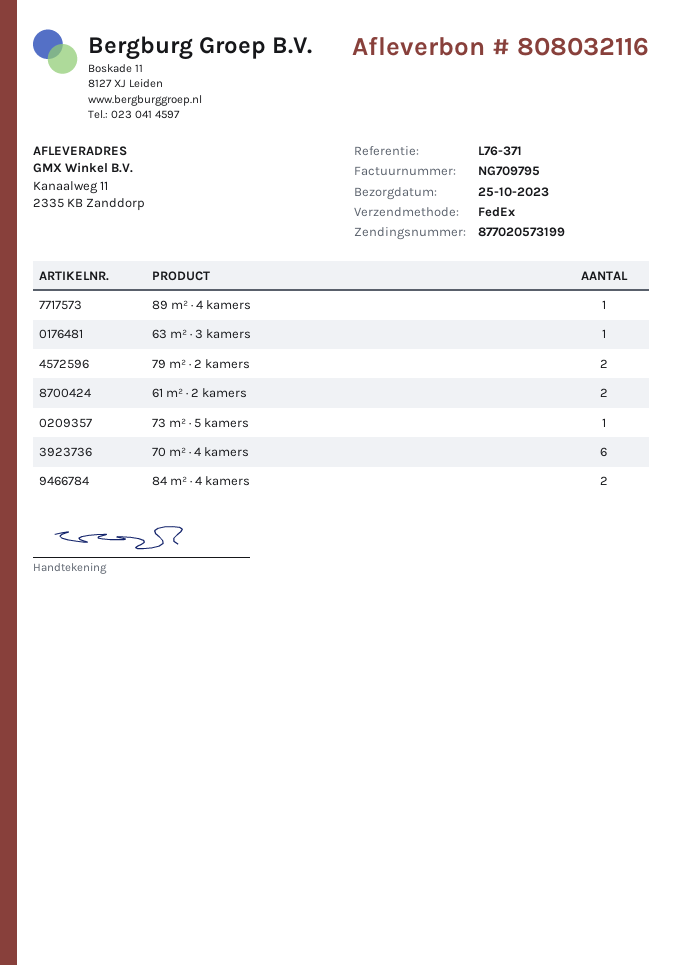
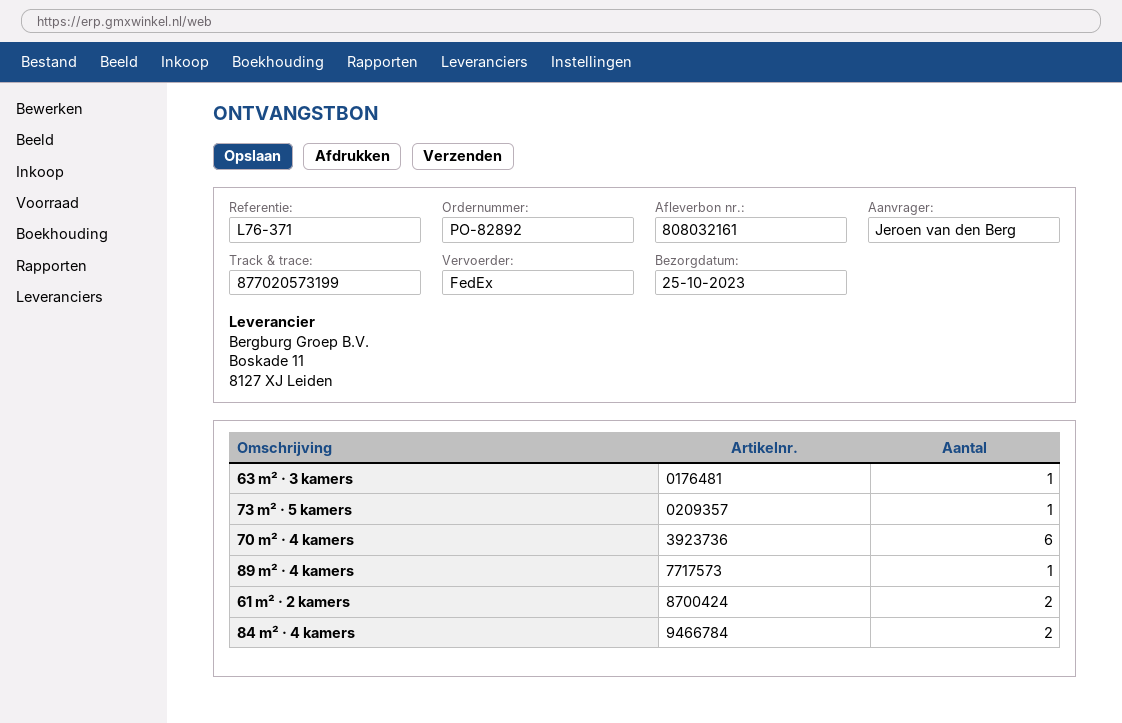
delivery note number: 808032116 -> 808032161
79 m² · 2 kamers: 2 -> none

